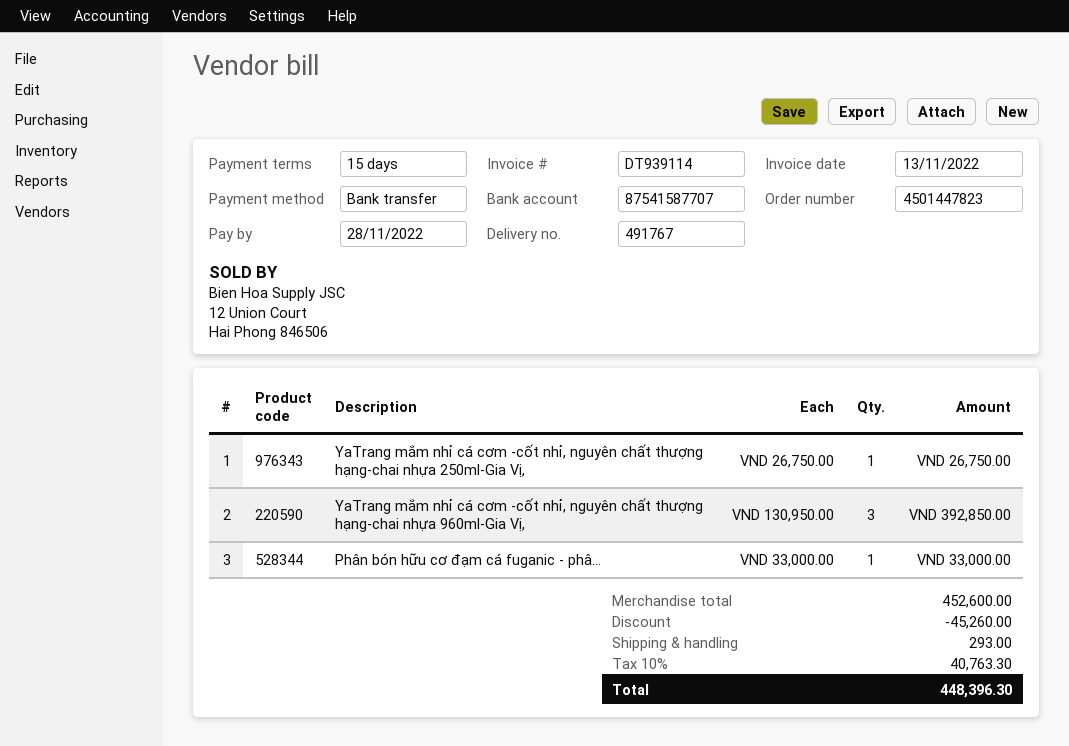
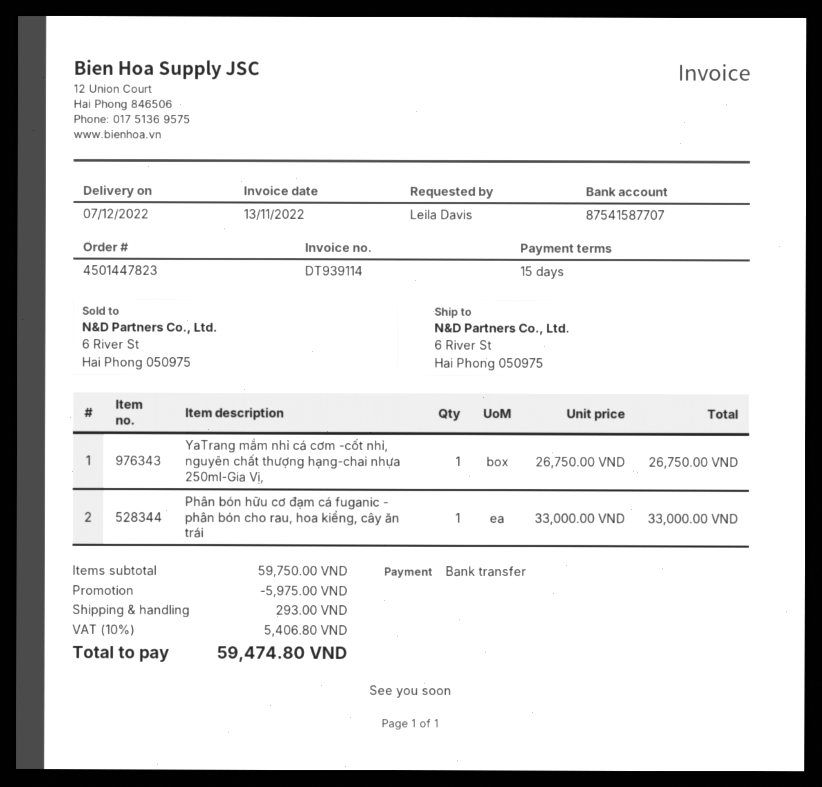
YaTrang mắm nhỉ cá cơm -cốt nhỉ, nguyên chất thượng hạng-chai nhựa 960ml-Gia Vị,: 3 x 130950.00 = 392850.00 -> none
subtotal: 452600.00 -> 59750.00
discount: 45260.00 -> 5975.00
tax: 10% = 40763.30 -> 10% = 5406.80
total: 448396.30 -> 59474.80

